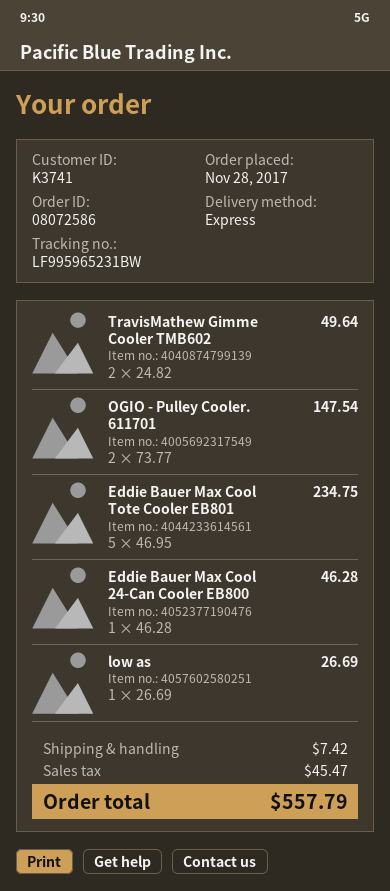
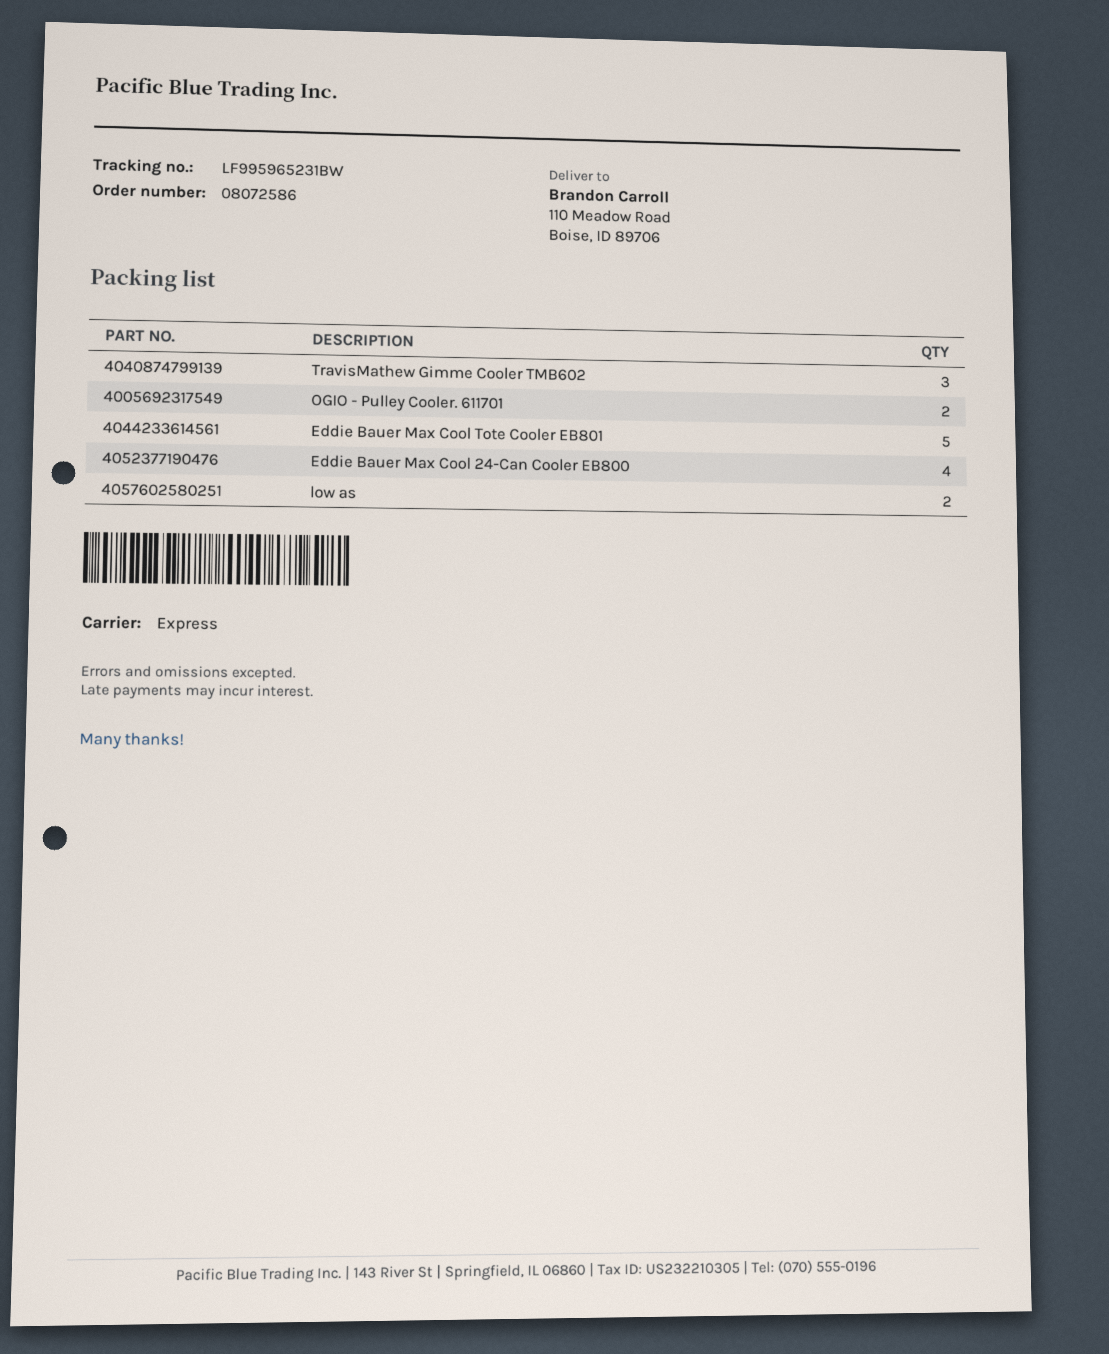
TravisMathew Gimme Cooler TMB602: 2 -> 3
Eddie Bauer Max Cool 24-Can Cooler EB800: 1 -> 4
low as: 1 -> 2

